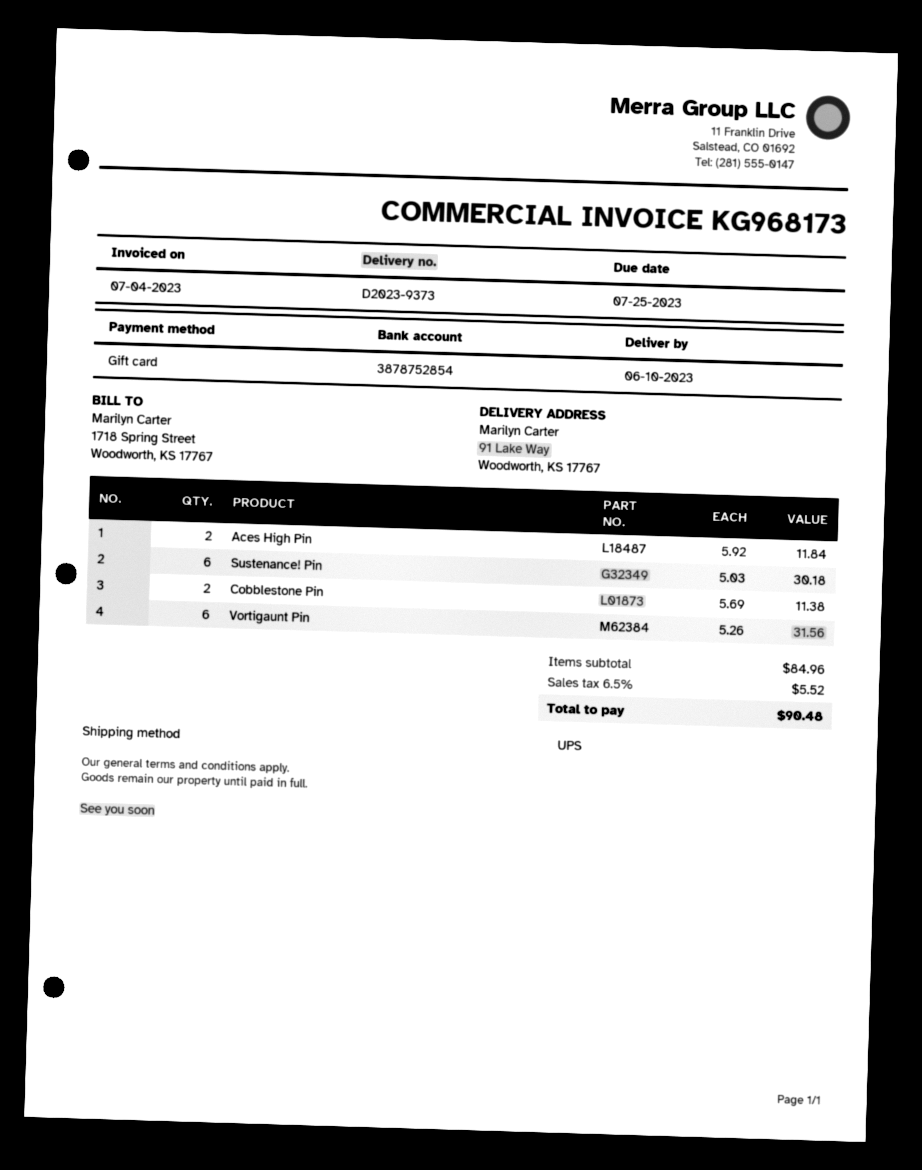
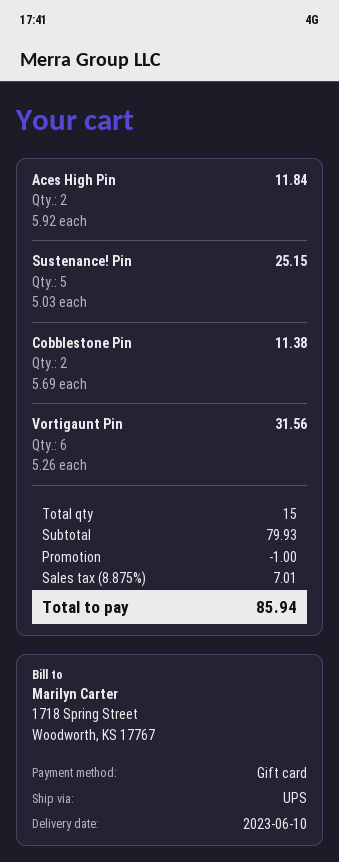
Sustenance! Pin: 6 x 5.03 = 30.18 -> 5 x 5.03 = 25.15
subtotal: 84.96 -> 79.93
discount: none -> 1.00
tax: 6.5% = 5.52 -> 8.875% = 7.01
total: 90.48 -> 85.94

